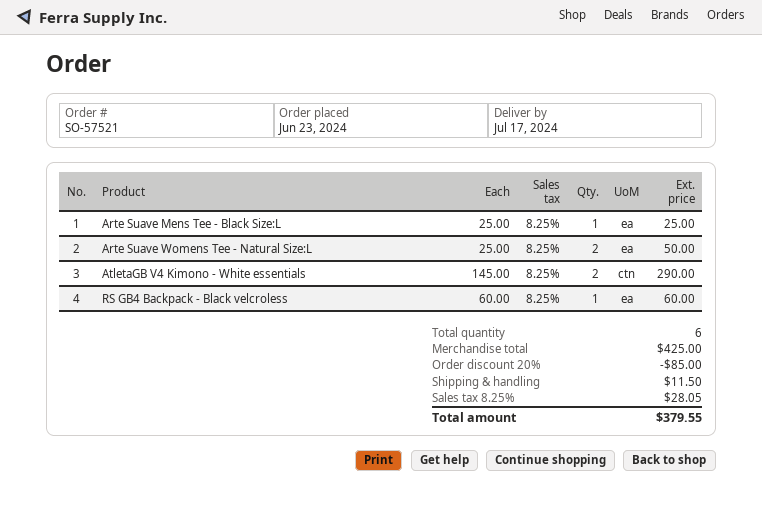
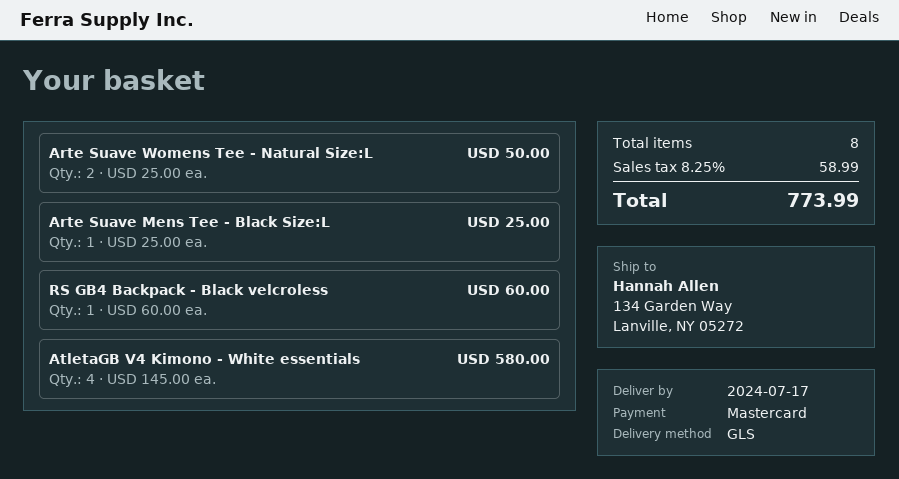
AtletaGB V4 Kimono - White essentials: 2 x 145.00 = 290.00 -> 4 x 145.00 = 580.00
total quantity: 6 -> 8
discount: 20% = 85.00 -> none
shipping: 11.50 -> none
tax: 8.25% = 28.05 -> 8.25% = 58.99
total: 379.55 -> 773.99

